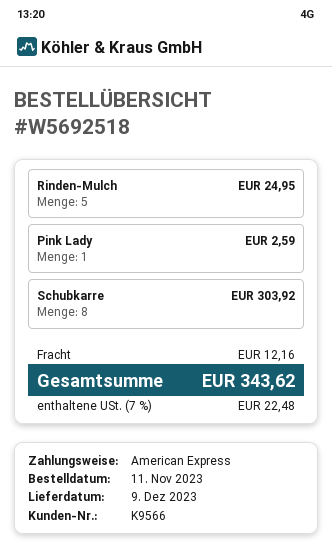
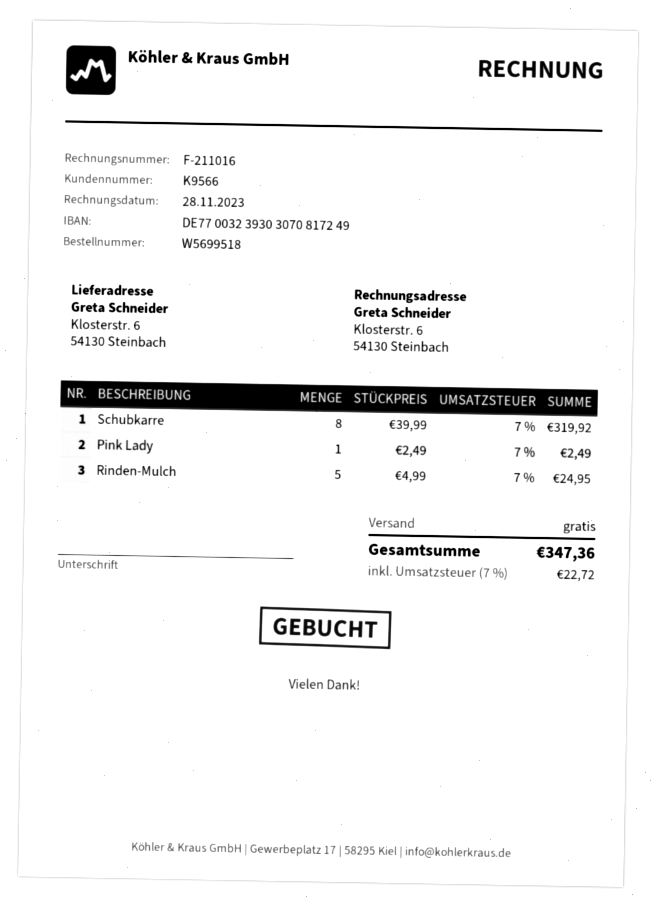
order number: W5692518 -> W5699518
Pink Lady: 1 for 2.59 -> 1 for 2.49
Schubkarre: 8 for 303.92 -> 8 for 319.92
shipping: 12.16 -> 0.00
tax: 7% = 22.48 -> 7% = 22.72
total: 343.62 -> 347.36

